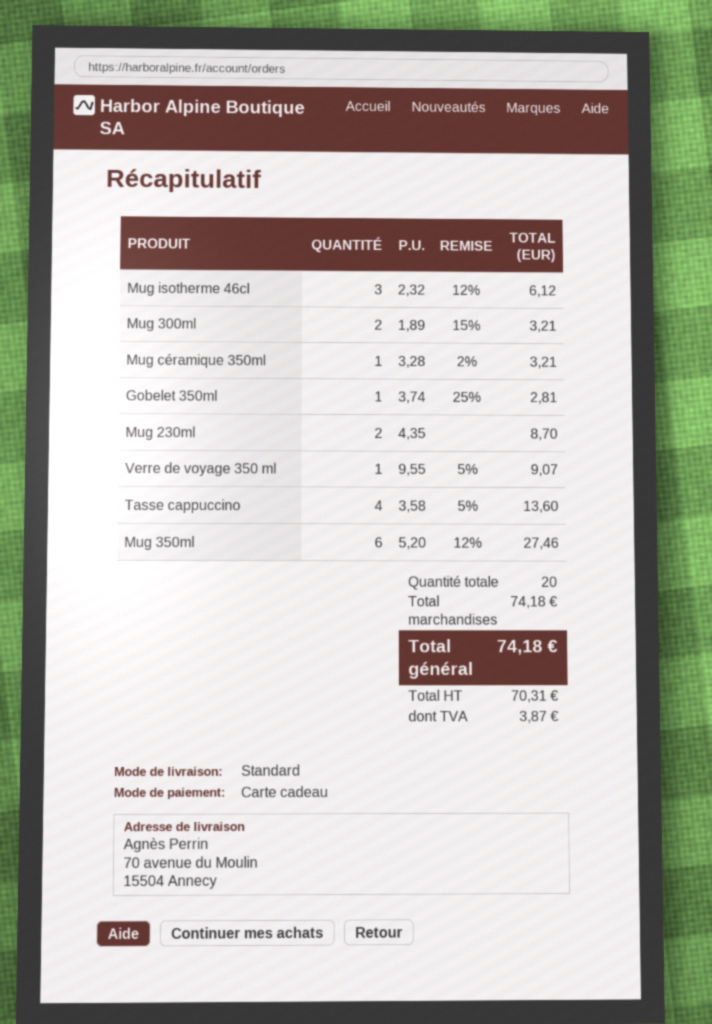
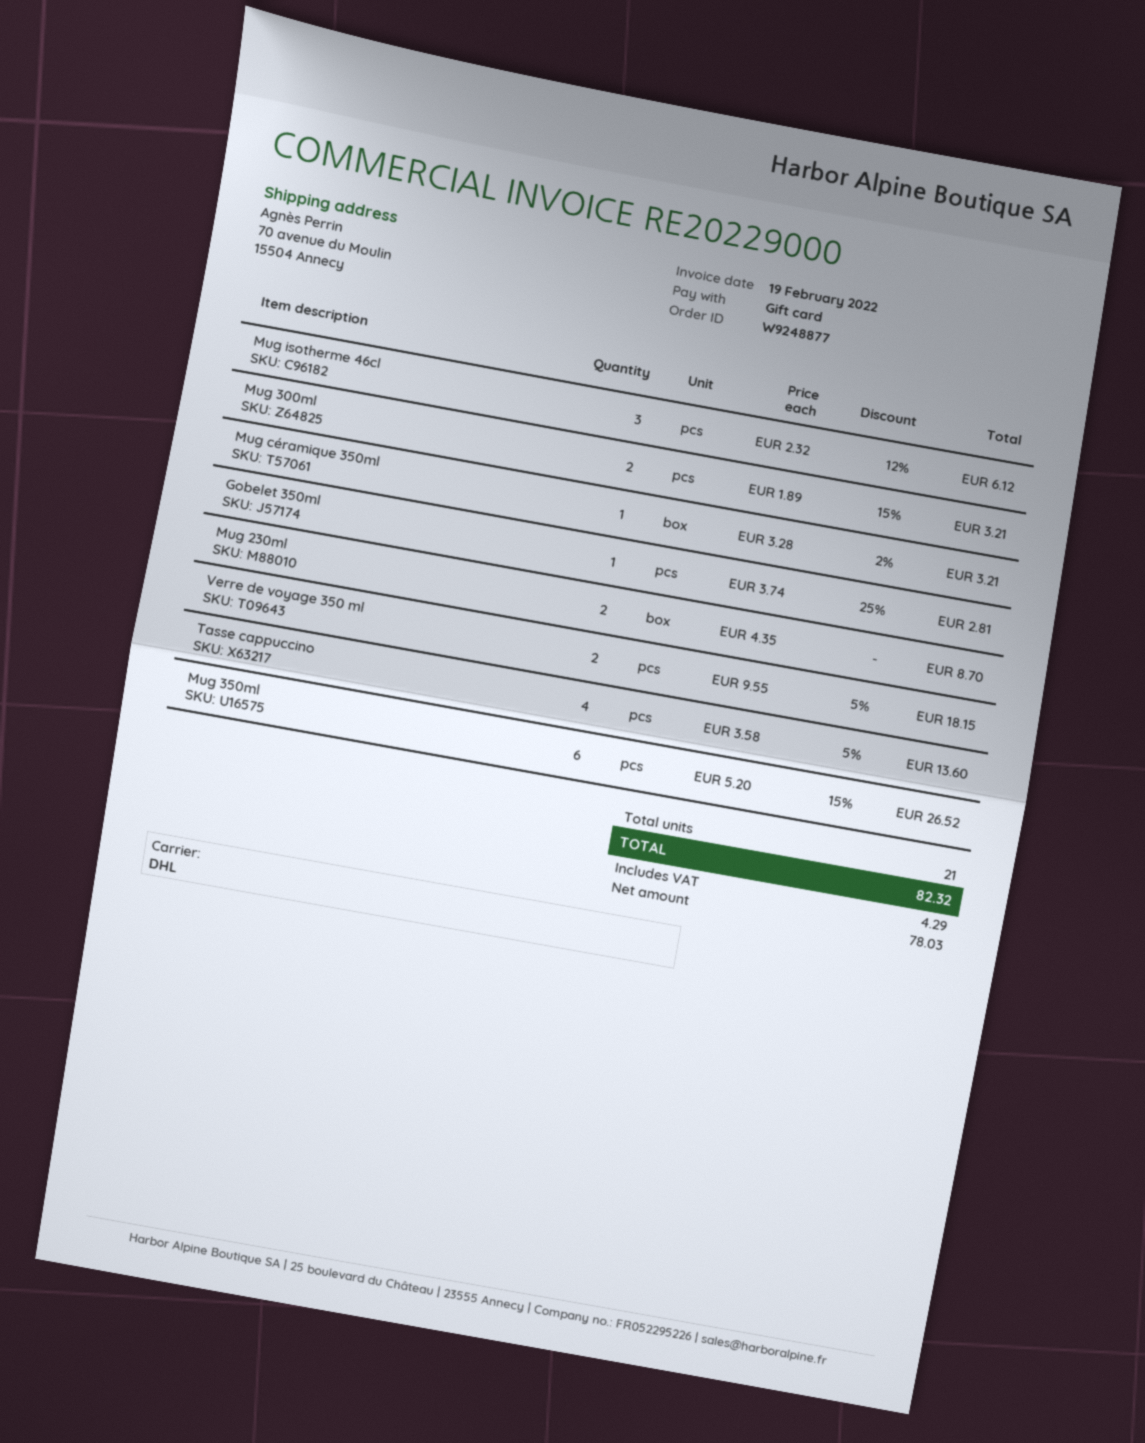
shipping method: standard -> DHL
Verre de voyage 350 ml: 1 x 9.55 - 5% = 9.07 -> 2 x 9.55 - 5% = 18.15
Mug 350ml: 6 x 5.20 - 12% = 27.46 -> 6 x 5.20 - 15% = 26.52
total quantity: 20 -> 21
net: 70.31 -> 78.03
tax: 3.87 -> 4.29
total: 74.18 -> 82.32

